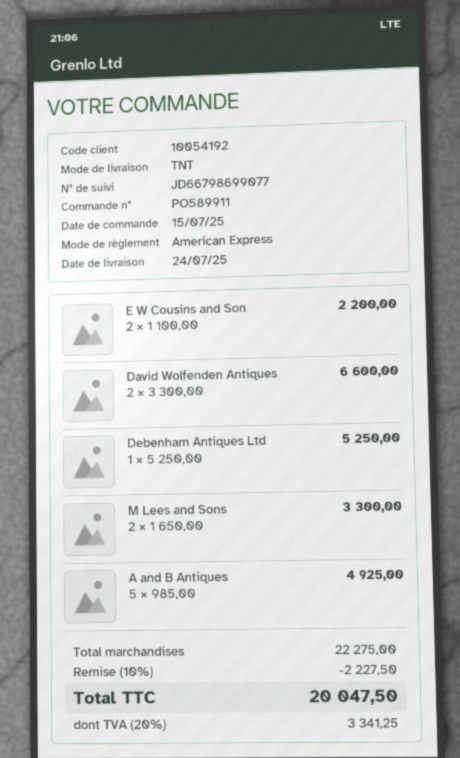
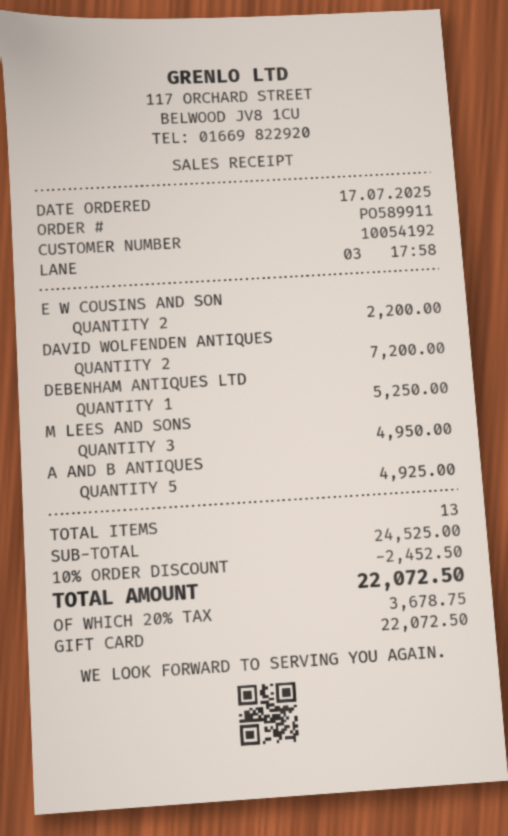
order date: 2025-07-15 -> 2025-07-17
payment method: American Express -> gift card
David Wolfenden Antiques: 2 for 6600.00 -> 2 for 7200.00
M Lees and Sons: 2 for 3300.00 -> 3 for 4950.00
subtotal: 22275.00 -> 24525.00
discount: 10% = 2227.50 -> 10% = 2452.50
tax: 20% = 3341.25 -> 20% = 3678.75
total: 20047.50 -> 22072.50

